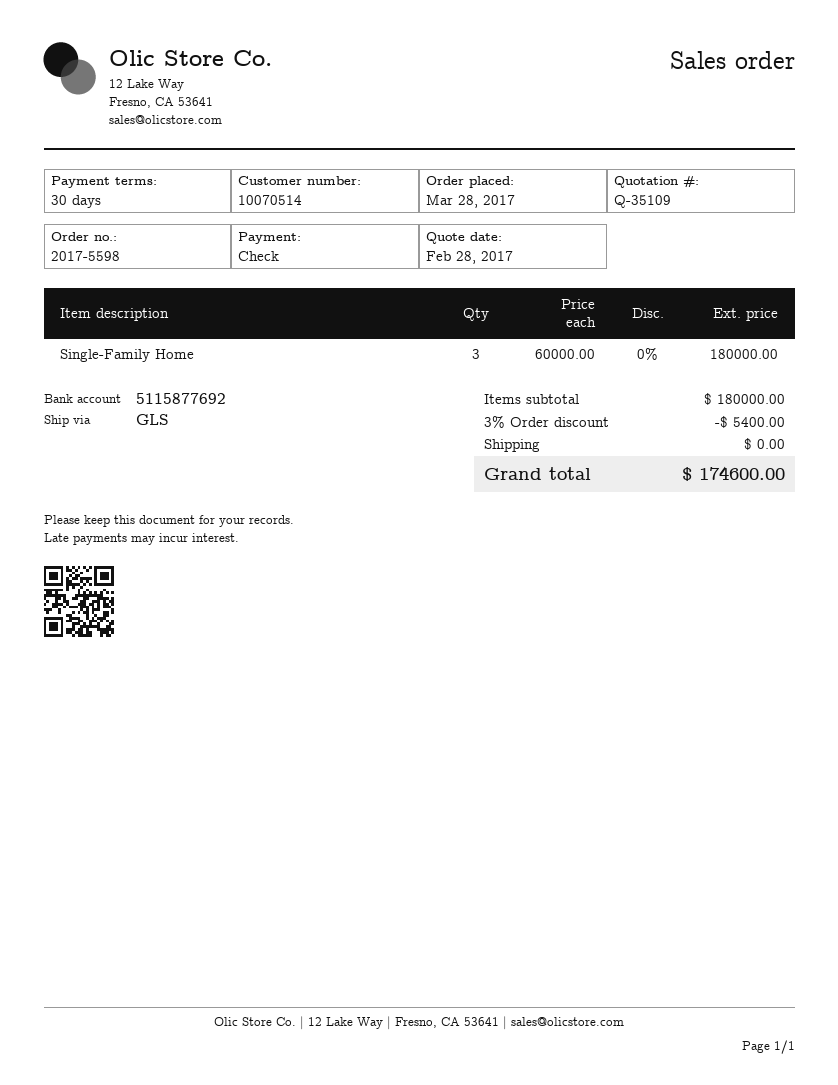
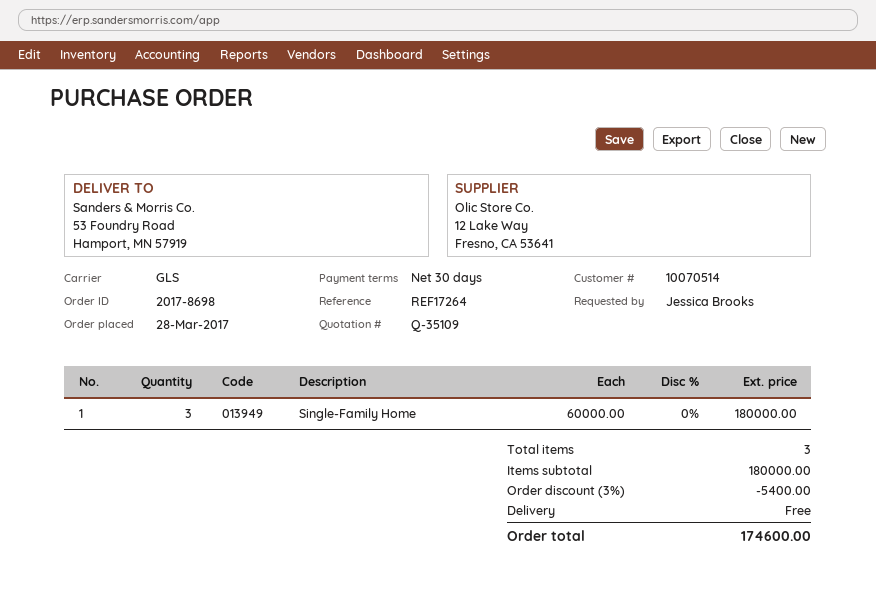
order number: 2017-5598 -> 2017-8698

